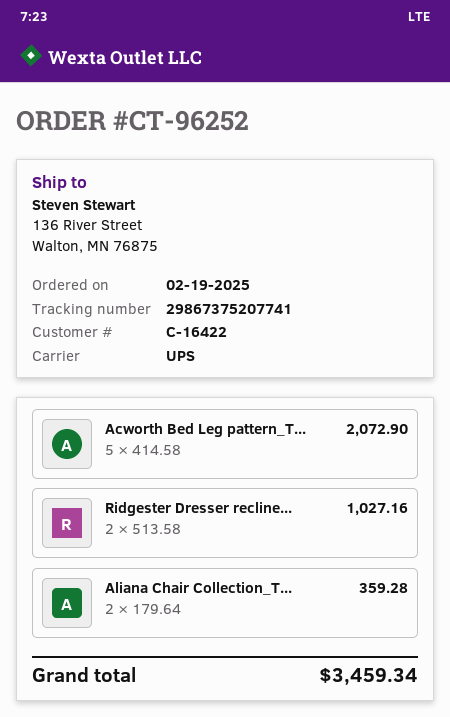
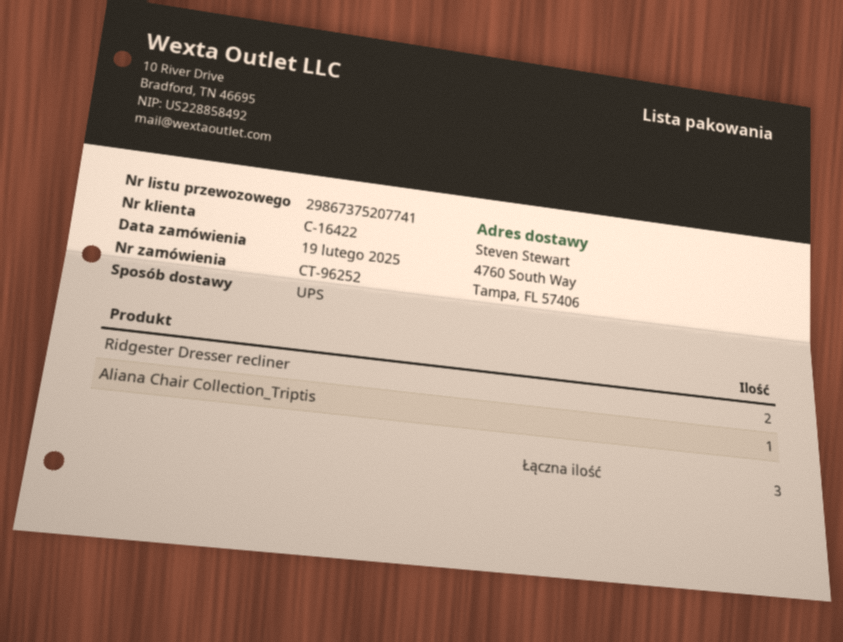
ship to: 136 River Street, Walton, MN 76875 -> 4760 South Way, Tampa, FL 57406
Acworth Bed Leg pattern_T...: 5 -> none
Aliana Chair Collection_T...: 2 -> 1

